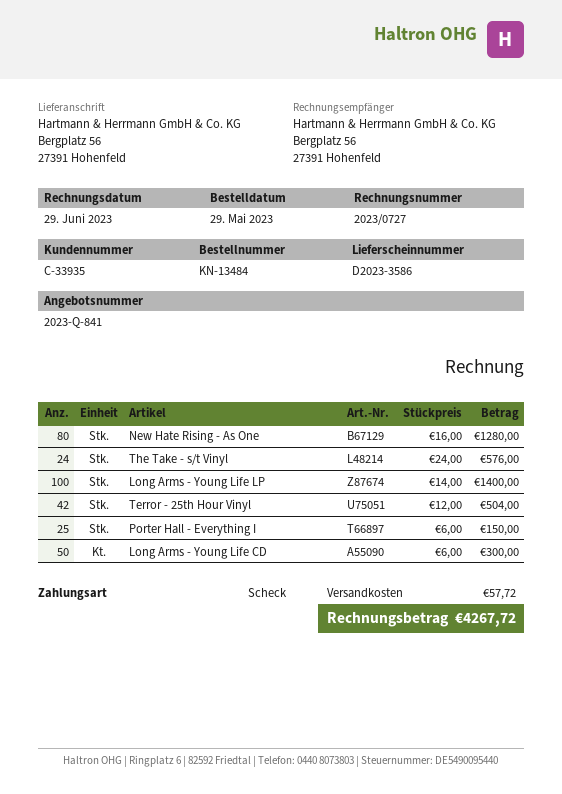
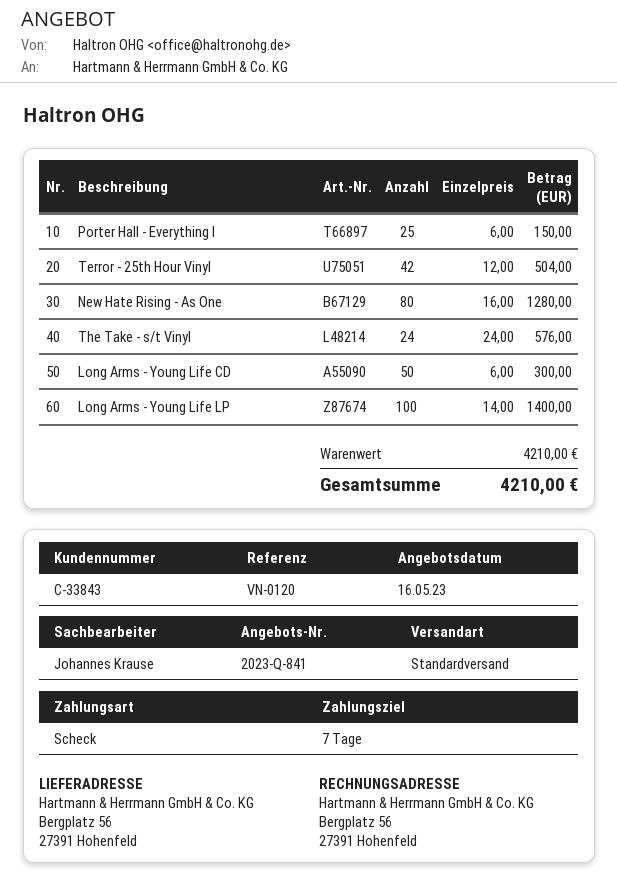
customer number: C-33935 -> C-33843
shipping: 57.72 -> none
total: 4267.72 -> 4210.00

